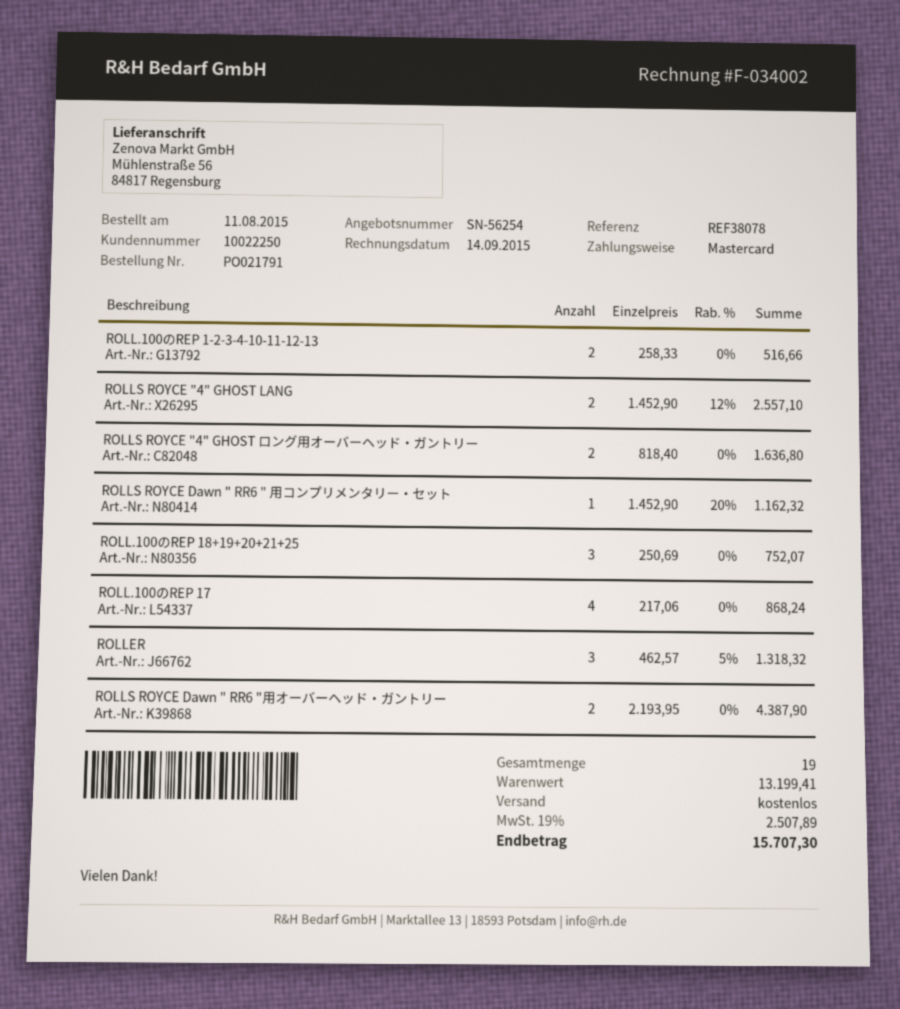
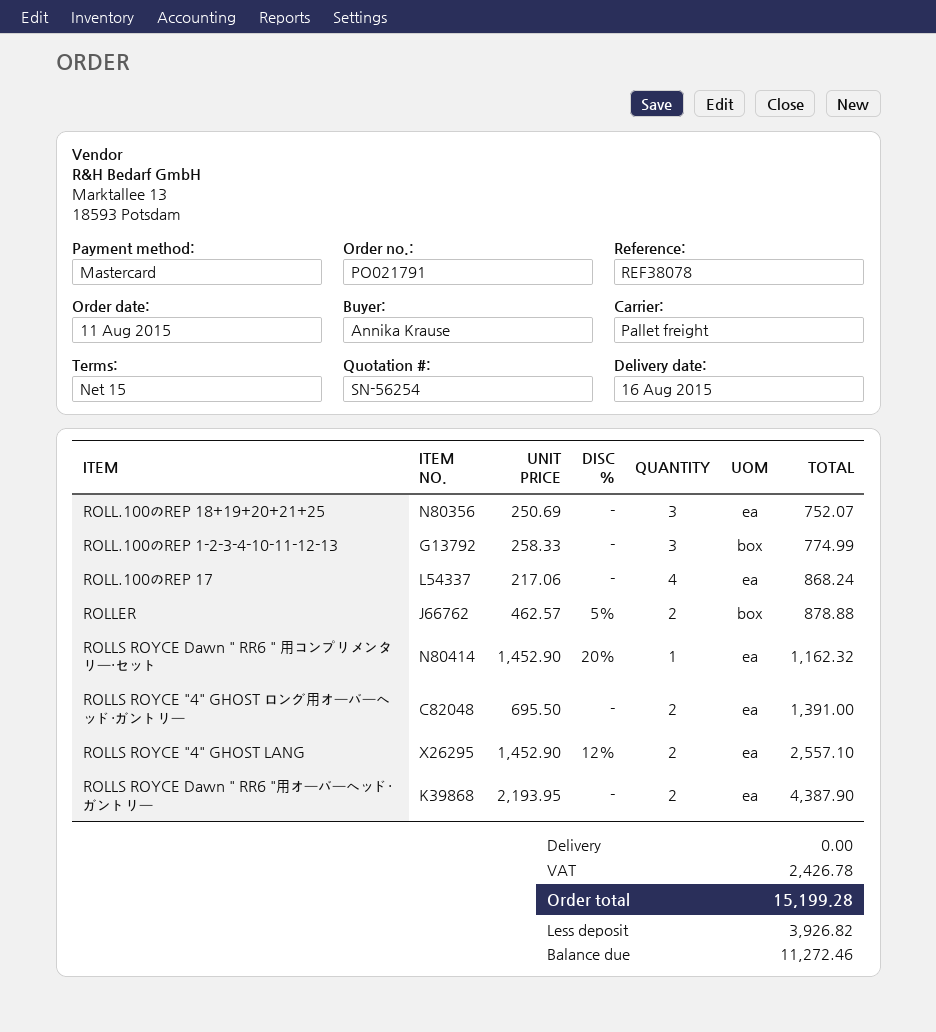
ROLL.100のREP 1-2-3-4-10-11-12-13: 2 x 258.33 = 516.66 -> 3 x 258.33 = 774.99
ROLLS ROYCE "4" GHOST ロング用オーバーヘッド・ガントリー: 2 x 818.40 = 1636.80 -> 2 x 695.50 = 1391.00
ROLLER: 3 x 462.57 - 5% = 1318.32 -> 2 x 462.57 - 5% = 878.88
tax: 2507.89 -> 2426.78
total: 15707.30 -> 15199.28

